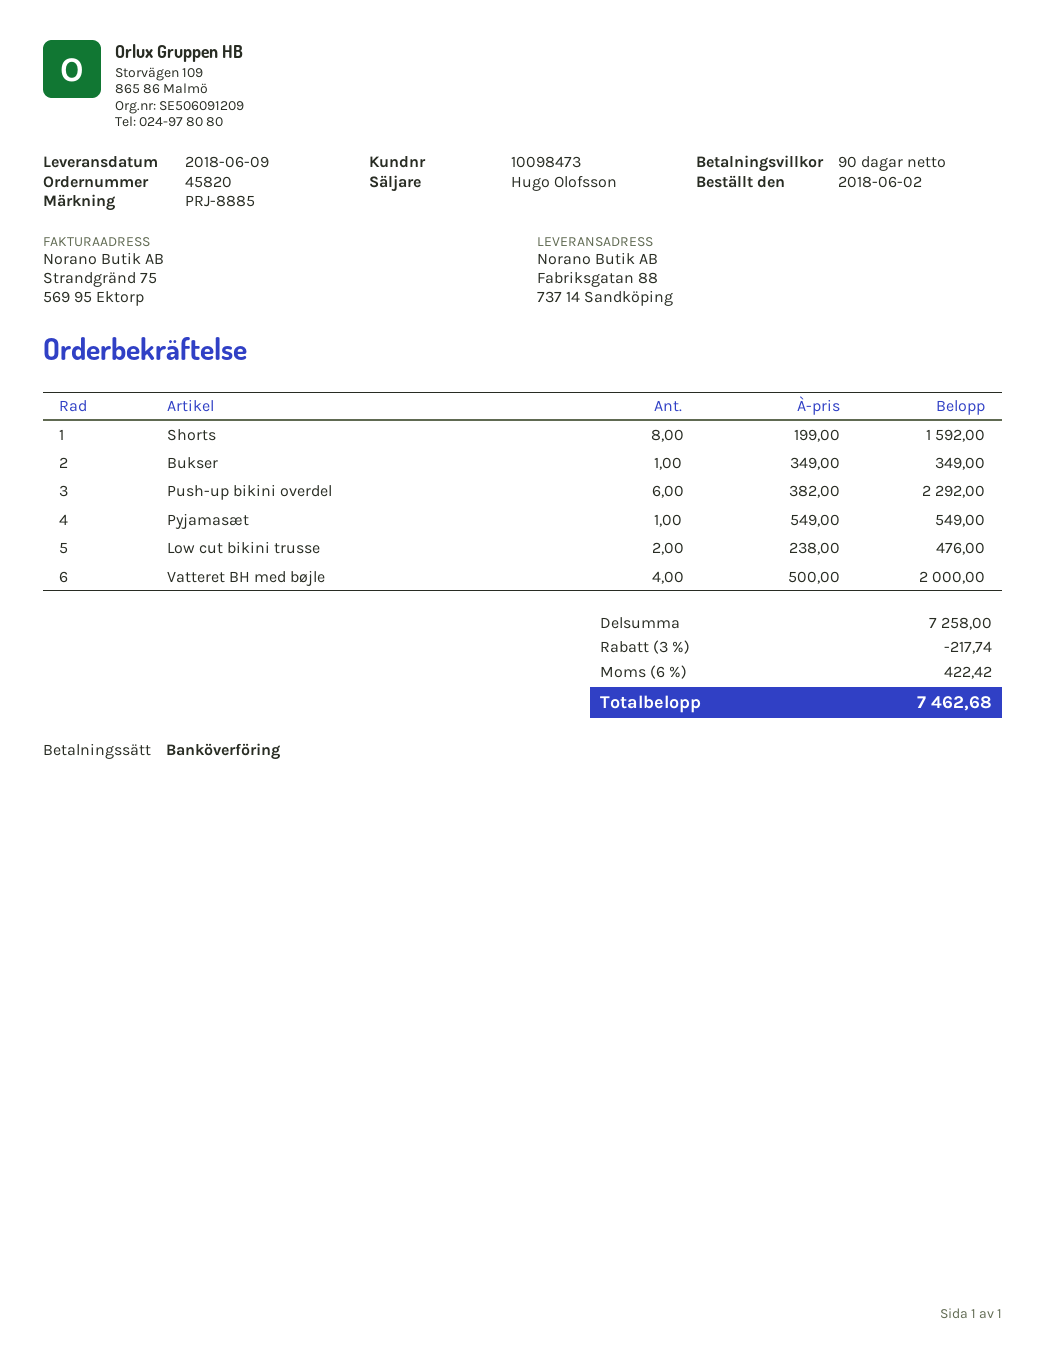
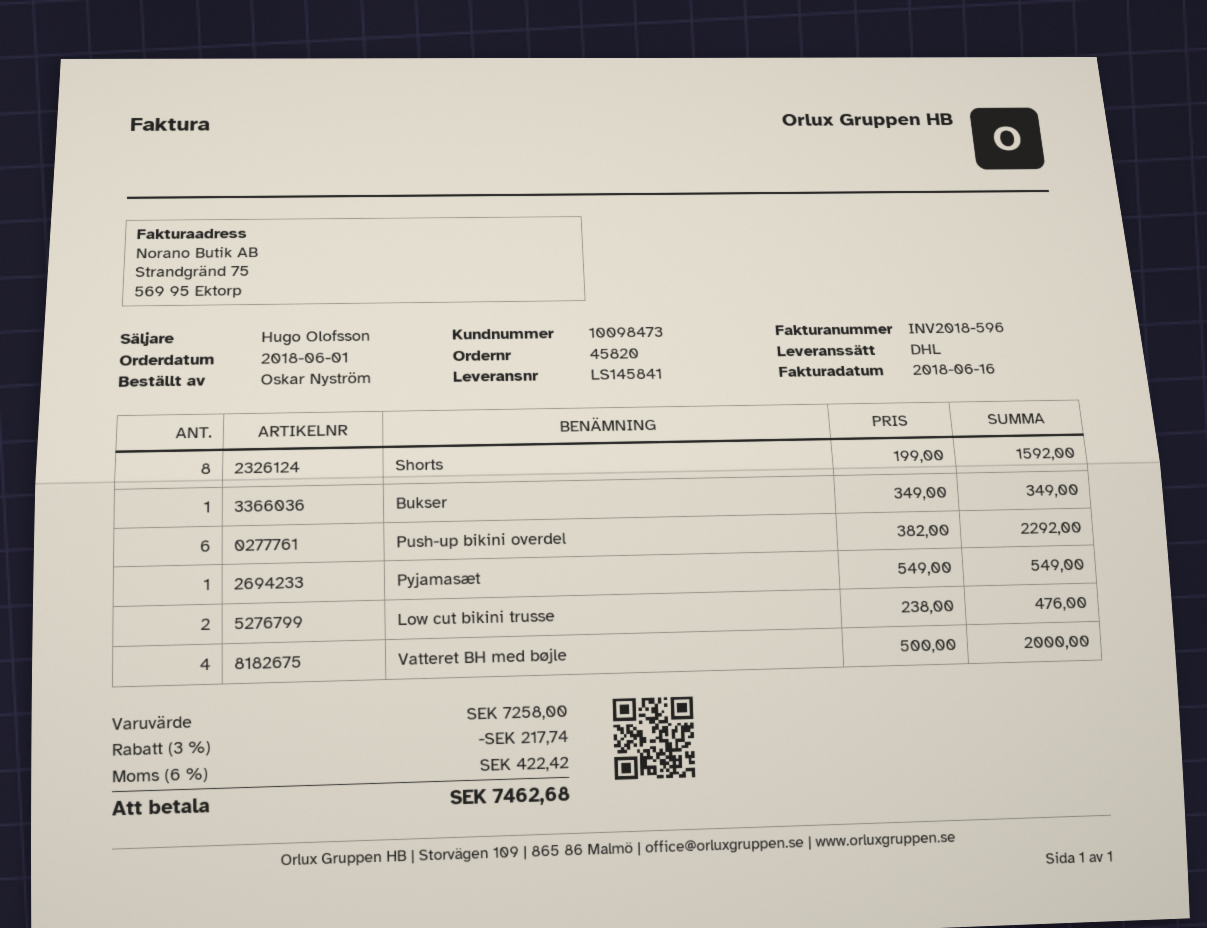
order date: 2018-06-02 -> 2018-06-01

